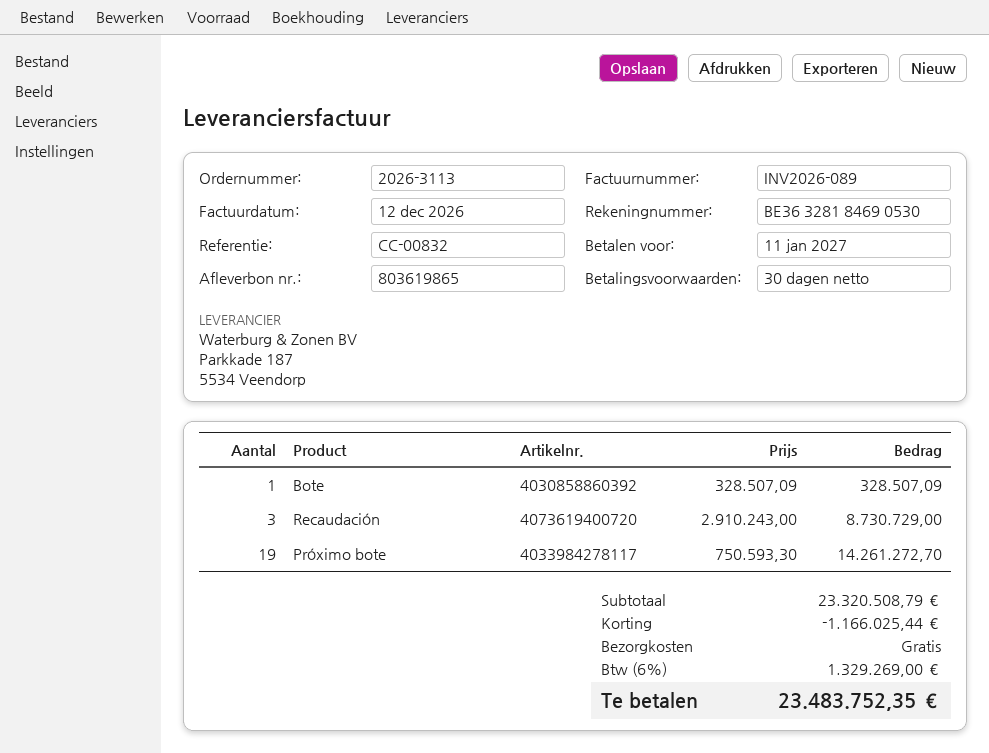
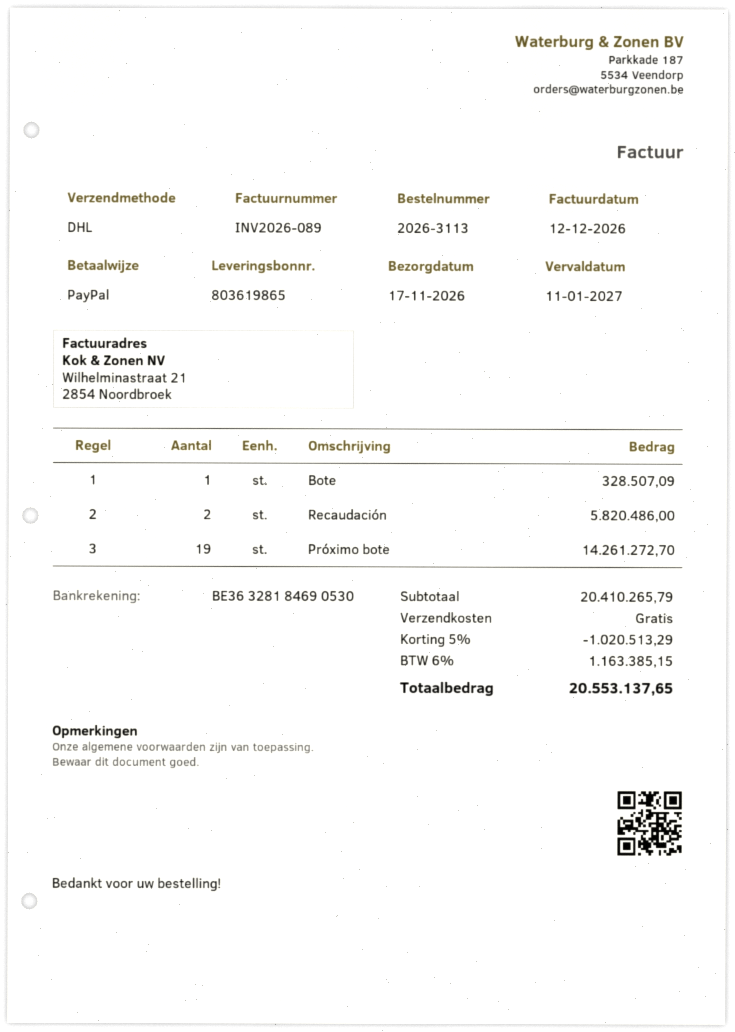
Recaudación: 3 for 8730729.00 -> 2 for 5820486.00
subtotal: 23320508.79 -> 20410265.79
discount: 1166025.44 -> 1020513.29
tax: 6% = 1329269.00 -> 6% = 1163385.15
total: 23483752.35 -> 20553137.65

